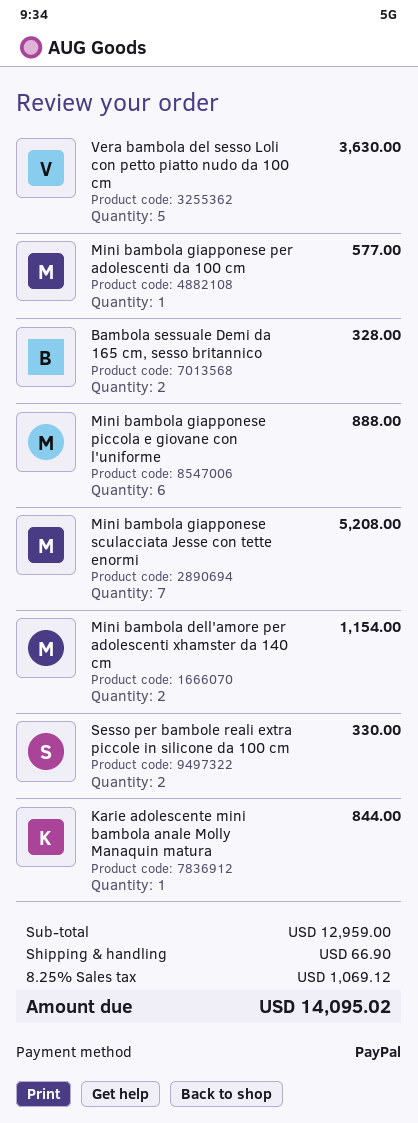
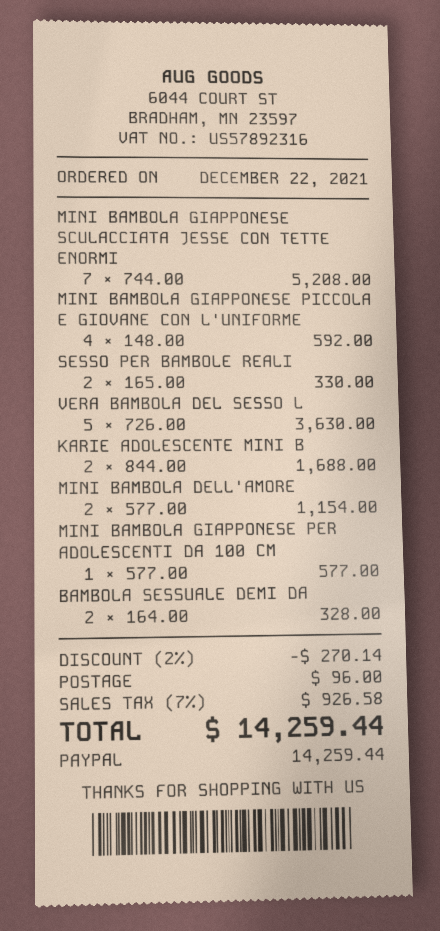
Mini bambola giapponese piccola e giovane con l'uniforme: 6 for 888.00 -> 4 for 592.00
Karie adolescente mini bambola anale Molly Manaquin matura: 1 for 844.00 -> 2 for 1688.00
discount: none -> 2% = 270.14
shipping: 66.90 -> 96.00
tax: 8.25% = 1069.12 -> 7% = 926.58
total: 14095.02 -> 14259.44

